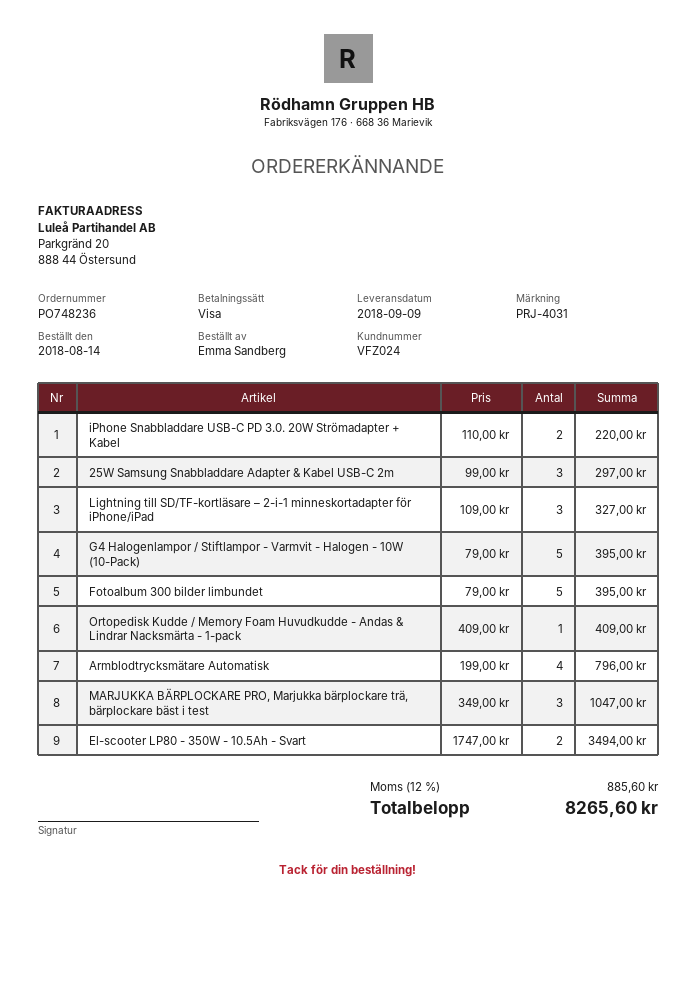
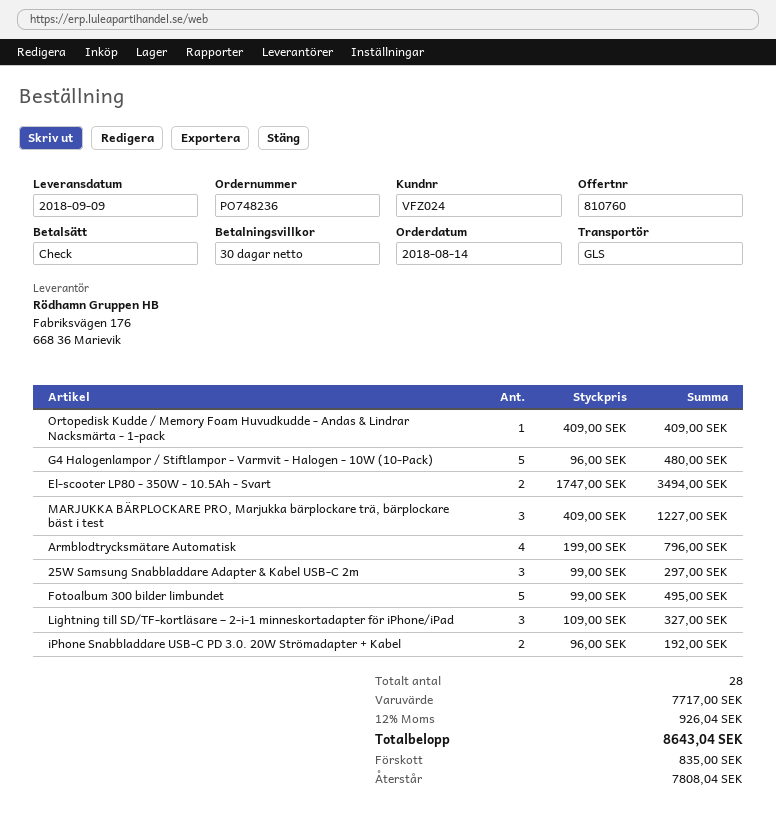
payment method: Visa -> cheque
iPhone Snabbladdare USB-C PD 3.0. 20W Strömadapter + Kabel: 2 x 110.00 = 220.00 -> 2 x 96.00 = 192.00
G4 Halogenlampor / Stiftlampor - Varmvit - Halogen - 10W (10-Pack): 5 x 79.00 = 395.00 -> 5 x 96.00 = 480.00
Fotoalbum 300 bilder limbundet: 5 x 79.00 = 395.00 -> 5 x 99.00 = 495.00
MARJUKKA BÄRPLOCKARE PRO, Marjukka bärplockare trä, bärplockare bäst i test: 3 x 349.00 = 1047.00 -> 3 x 409.00 = 1227.00
tax: 12% = 885.60 -> 12% = 926.04
total: 8265.60 -> 8643.04

